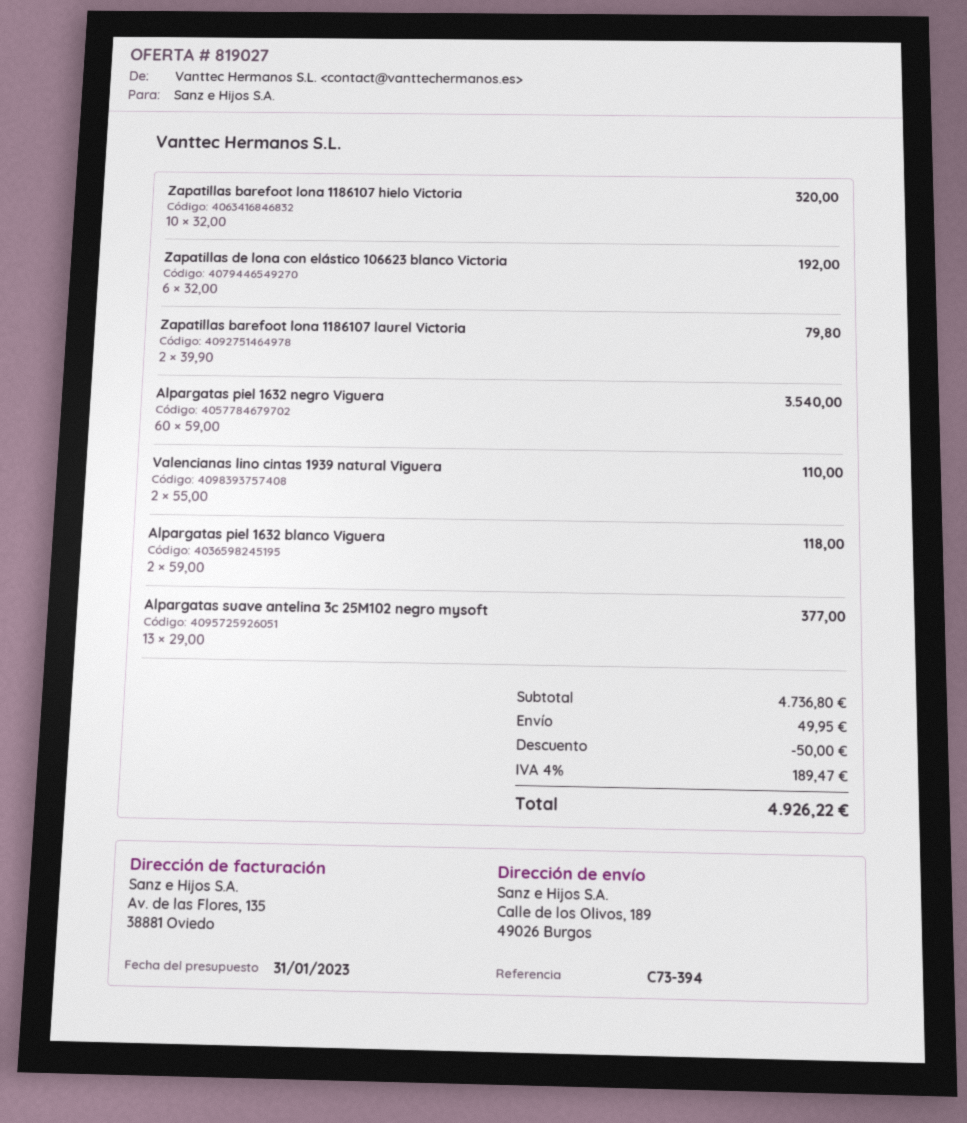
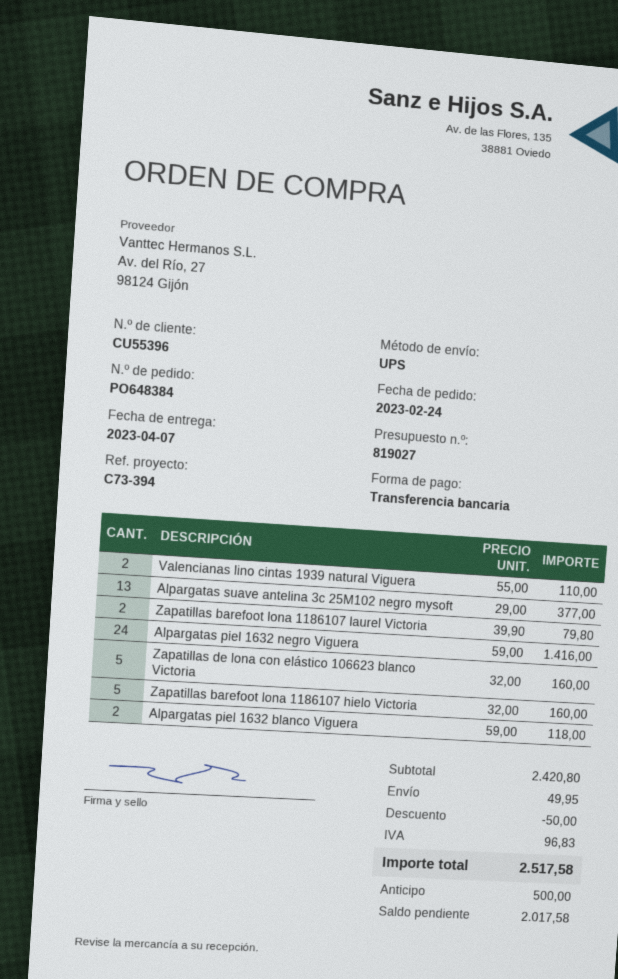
Zapatillas barefoot lona 1186107 hielo Victoria: 10 x 32.00 = 320.00 -> 5 x 32.00 = 160.00
Zapatillas de lona con elástico 106623 blanco Victoria: 6 x 32.00 = 192.00 -> 5 x 32.00 = 160.00
Alpargatas piel 1632 negro Viguera: 60 x 59.00 = 3540.00 -> 24 x 59.00 = 1416.00
subtotal: 4736.80 -> 2420.80
tax: 189.47 -> 96.83
total: 4926.22 -> 2517.58

